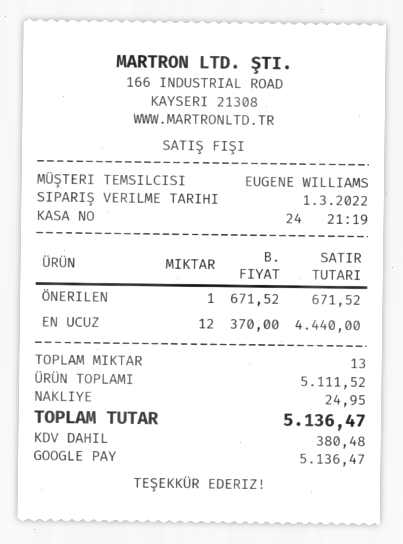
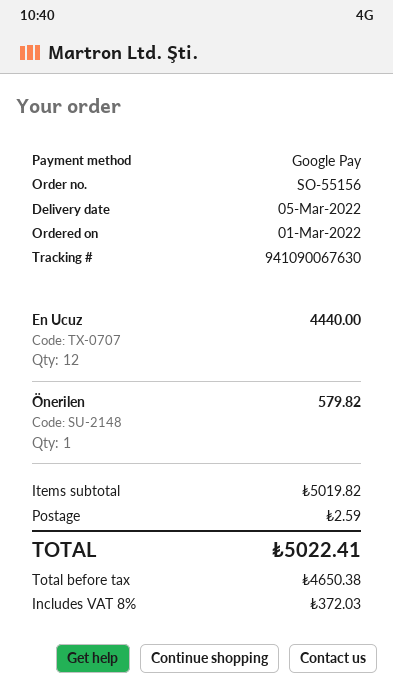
ÖNERILEN: 1 for 671.52 -> 1 for 579.82
subtotal: 5111.52 -> 5019.82
shipping: 24.95 -> 2.59
tax: 380.48 -> 372.03
total: 5136.47 -> 5022.41

